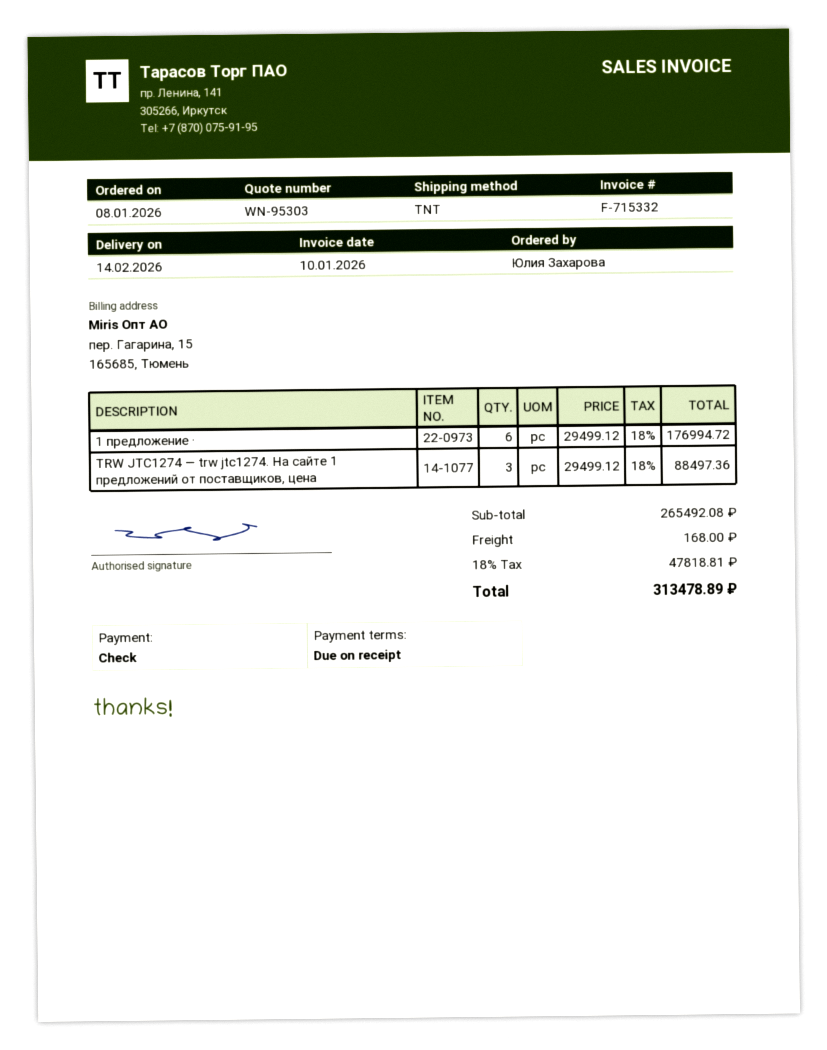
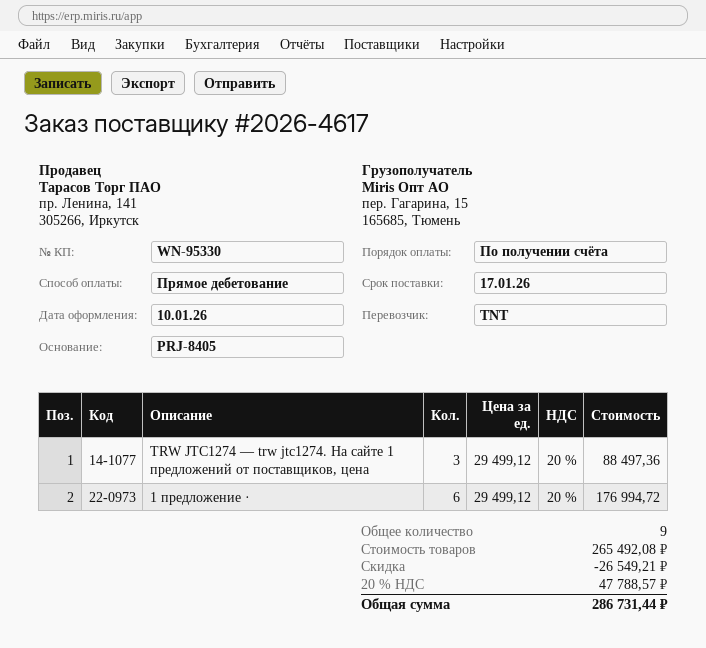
quote number: WN-95303 -> WN-95330
order date: 2026-01-08 -> 2026-01-10
delivery date: 2026-02-14 -> 2026-01-17
payment method: cheque -> direct debit
discount: none -> 26549.21
shipping: 168.00 -> none
tax: 18% = 47818.81 -> 20% = 47788.57
total: 313478.89 -> 286731.44

